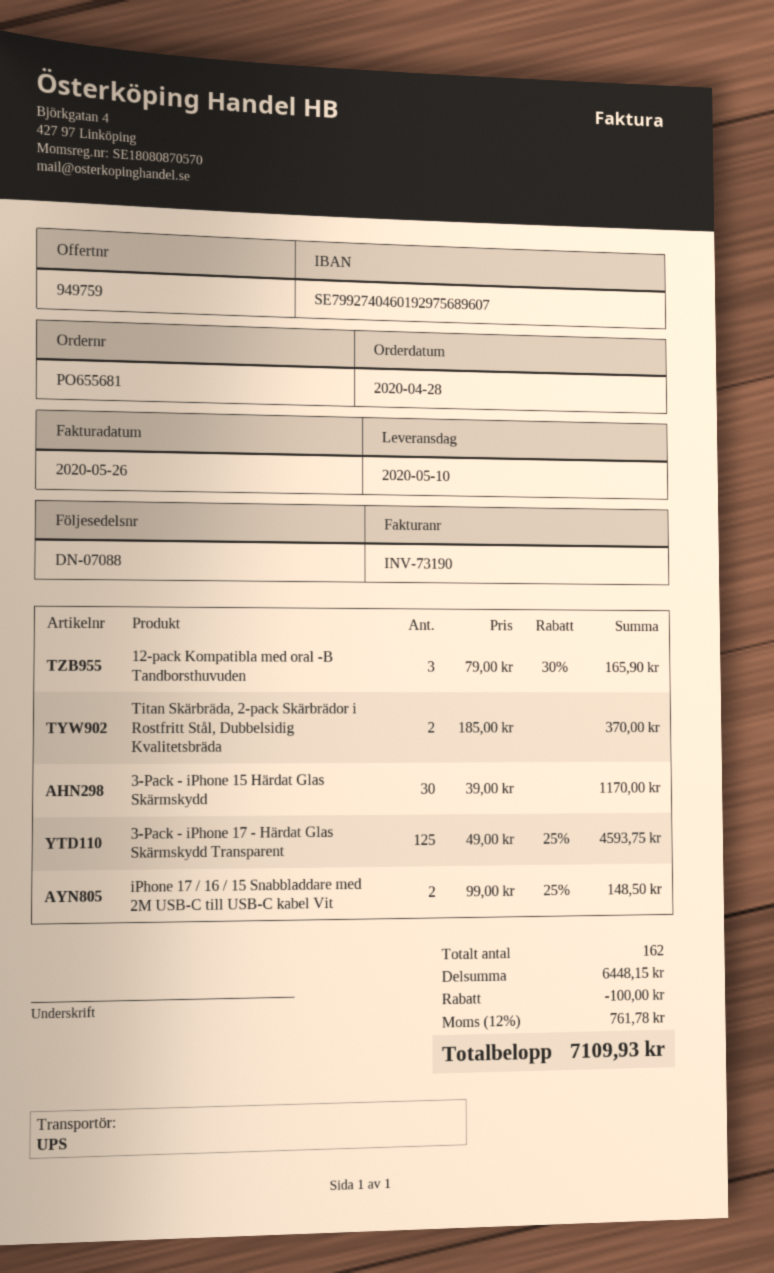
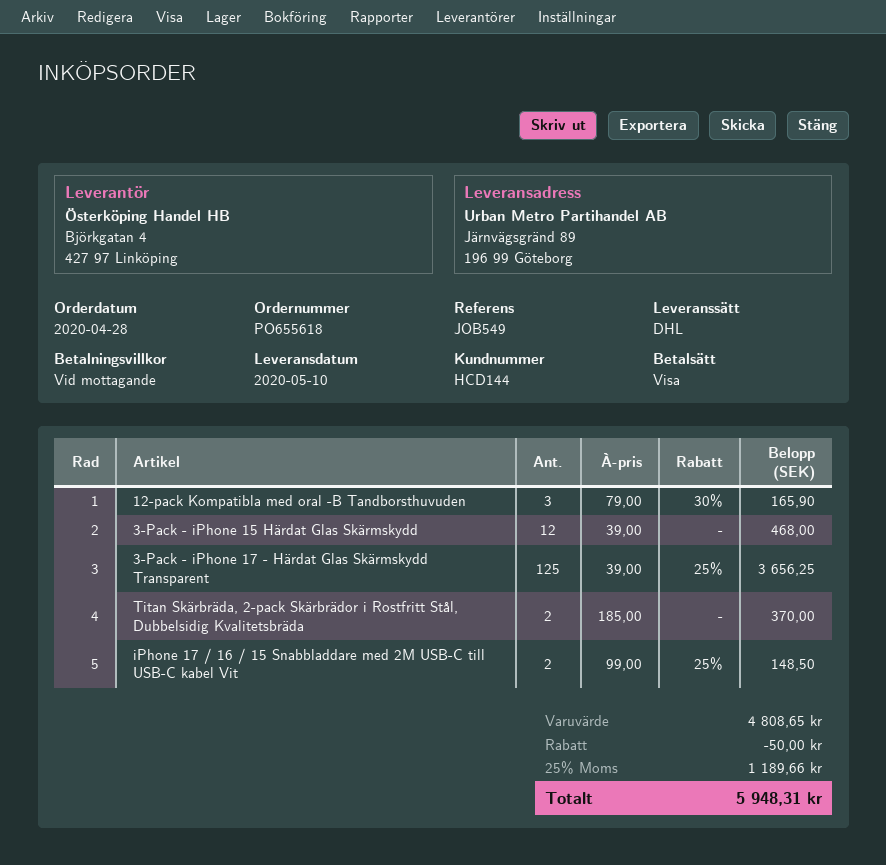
order number: PO655681 -> PO655618
shipping method: UPS -> DHL
3-Pack - iPhone 15 Härdat Glas Skärmskydd: 30 x 39.00 = 1170.00 -> 12 x 39.00 = 468.00
3-Pack - iPhone 17 - Härdat Glas Skärmskydd Transparent: 125 x 49.00 - 25% = 4593.75 -> 125 x 39.00 - 25% = 3656.25
subtotal: 6448.15 -> 4808.65
discount: 100.00 -> 50.00
tax: 12% = 761.78 -> 25% = 1189.66
total: 7109.93 -> 5948.31

